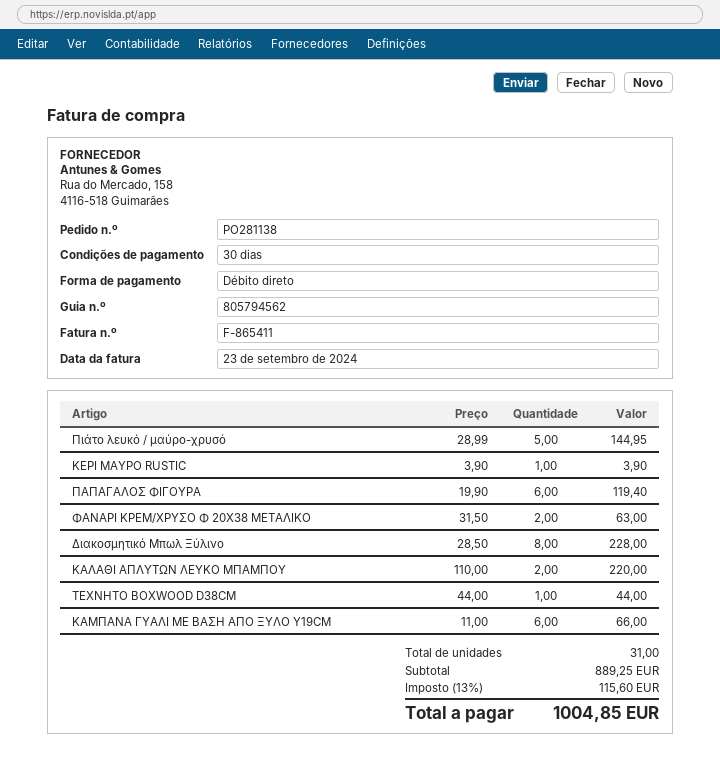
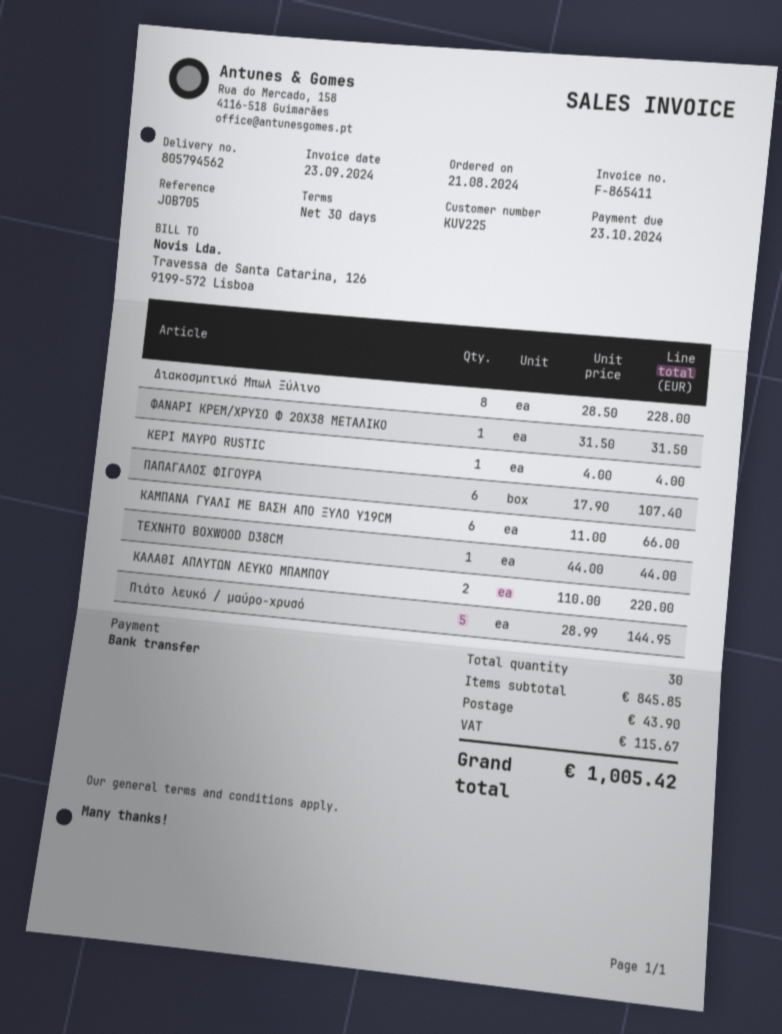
payment method: direct debit -> bank transfer
ΚΕΡΙ ΜΑΥΡΟ RUSTIC: 1 x 3.90 = 3.90 -> 1 x 4.00 = 4.00
ΠΑΠΑΓΑΛΟΣ ΦΙΓΟΥΡΑ: 6 x 19.90 = 119.40 -> 6 x 17.90 = 107.40
ΦΑΝΑΡΙ ΚΡΕΜ/ΧΡΥΣΟ Φ 20Χ38 ΜΕΤΑΛΙΚΟ: 2 x 31.50 = 63.00 -> 1 x 31.50 = 31.50
total quantity: 31 -> 30
subtotal: 889.25 -> 845.85
shipping: none -> 43.90
tax: 115.60 -> 115.67
total: 1004.85 -> 1005.42

